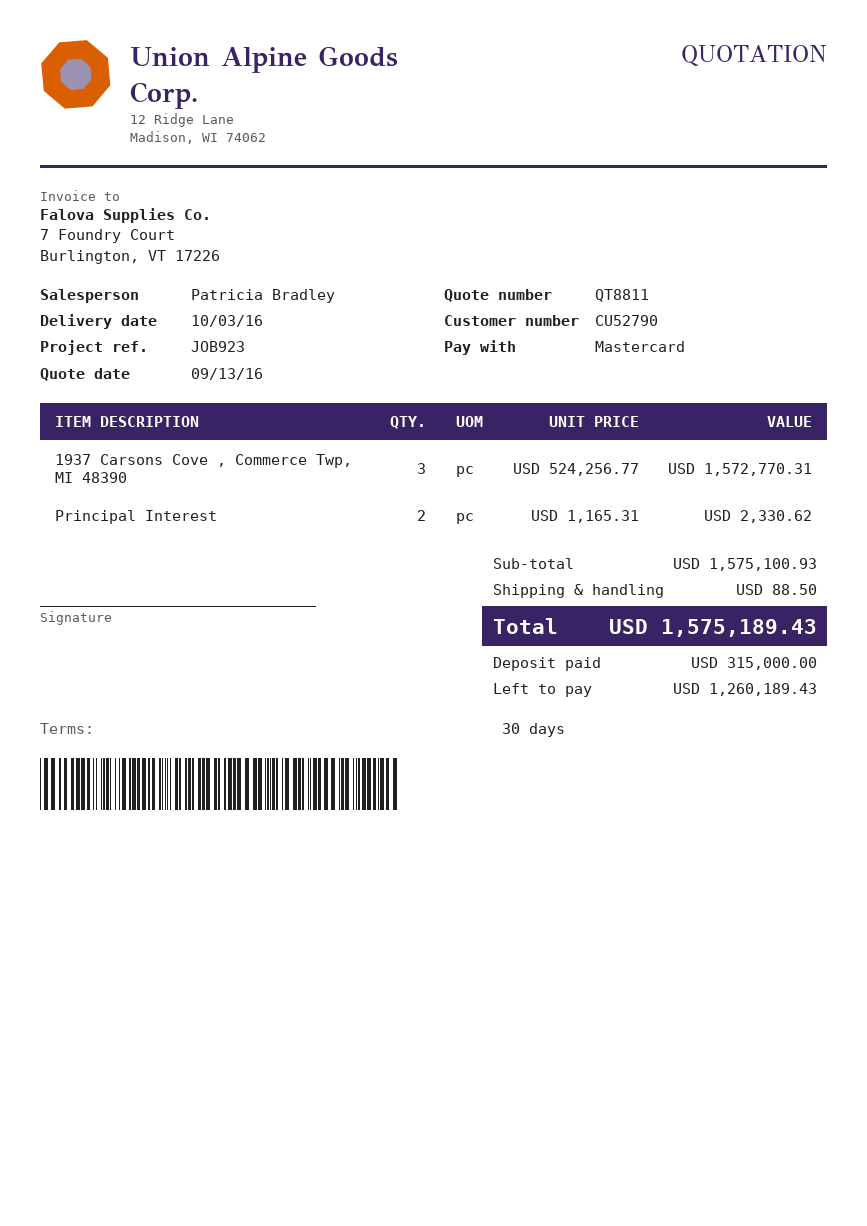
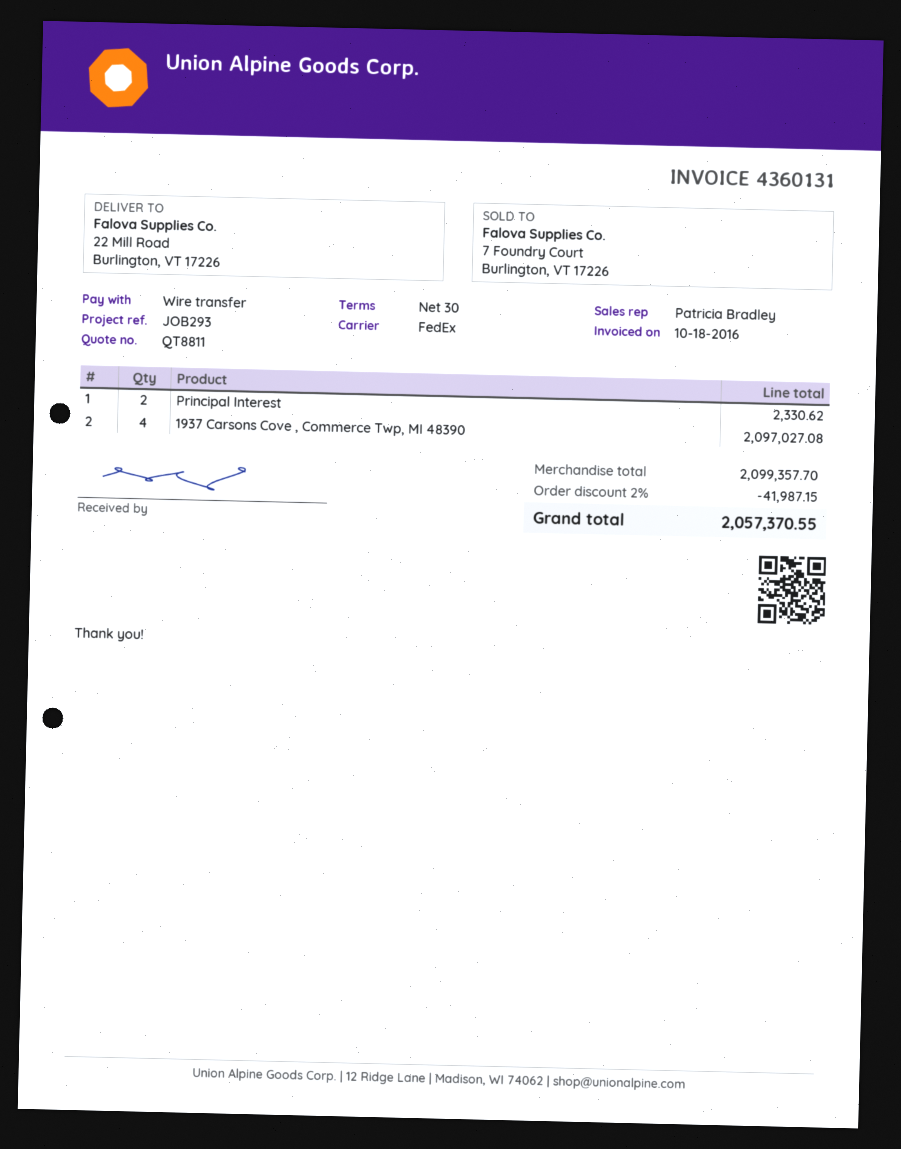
reference: JOB923 -> JOB293
payment method: Mastercard -> bank transfer
1937 Carsons Cove , Commerce Twp, MI 48390: 3 for 1572770.31 -> 4 for 2097027.08
subtotal: 1575100.93 -> 2099357.70
discount: none -> 2% = 41987.15
shipping: 88.50 -> none
total: 1575189.43 -> 2057370.55

